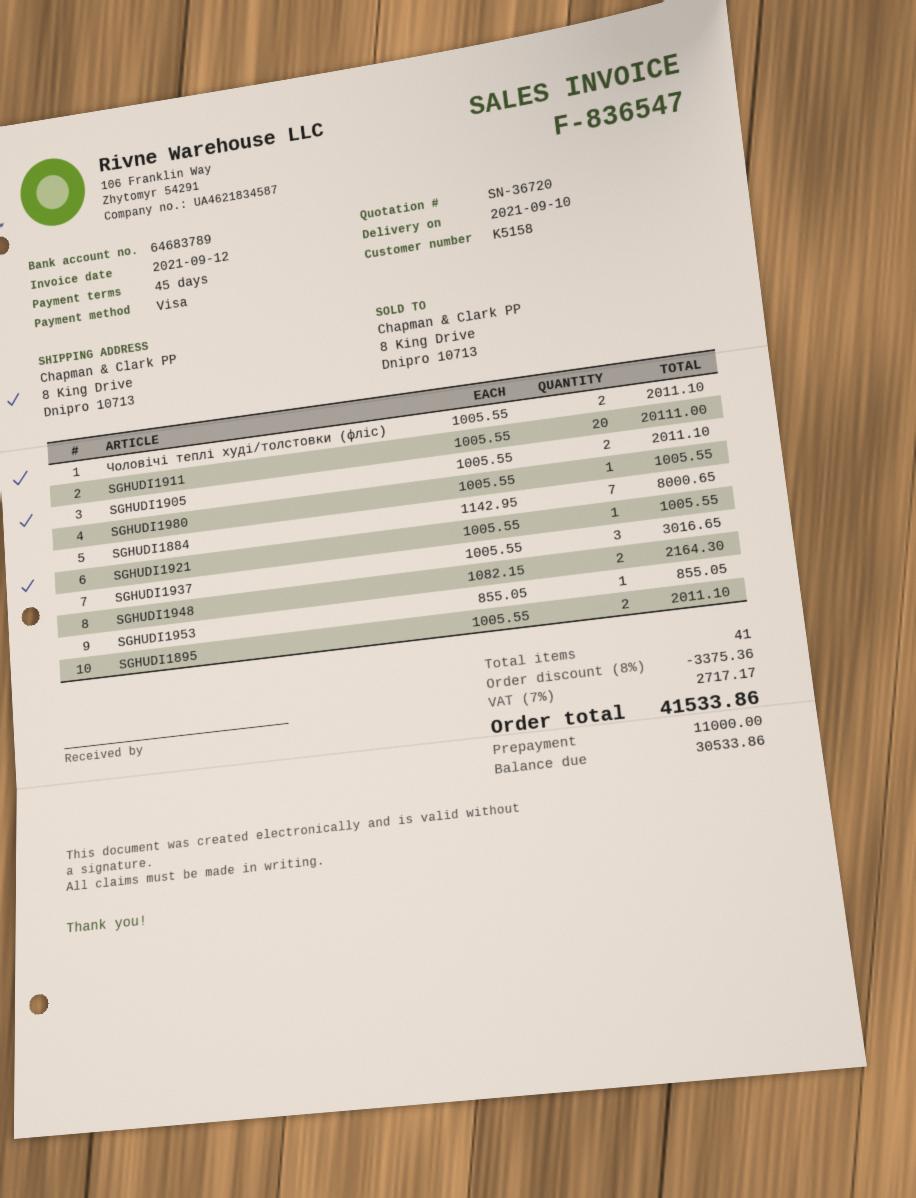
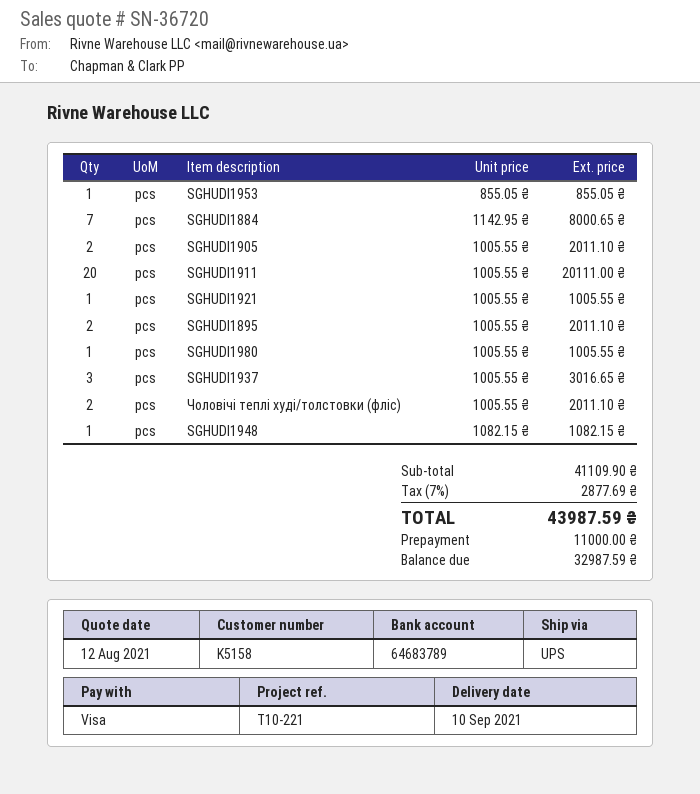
SGHUDI1948: 2 x 1082.15 = 2164.30 -> 1 x 1082.15 = 1082.15
discount: 8% = 3375.36 -> none
tax: 7% = 2717.17 -> 7% = 2877.69
total: 41533.86 -> 43987.59
balance: 30533.86 -> 32987.59

